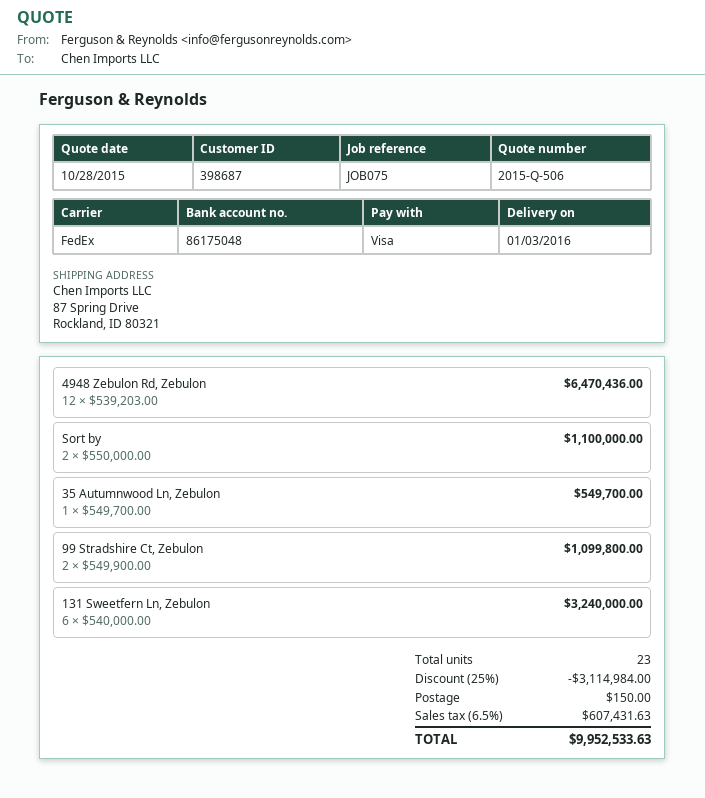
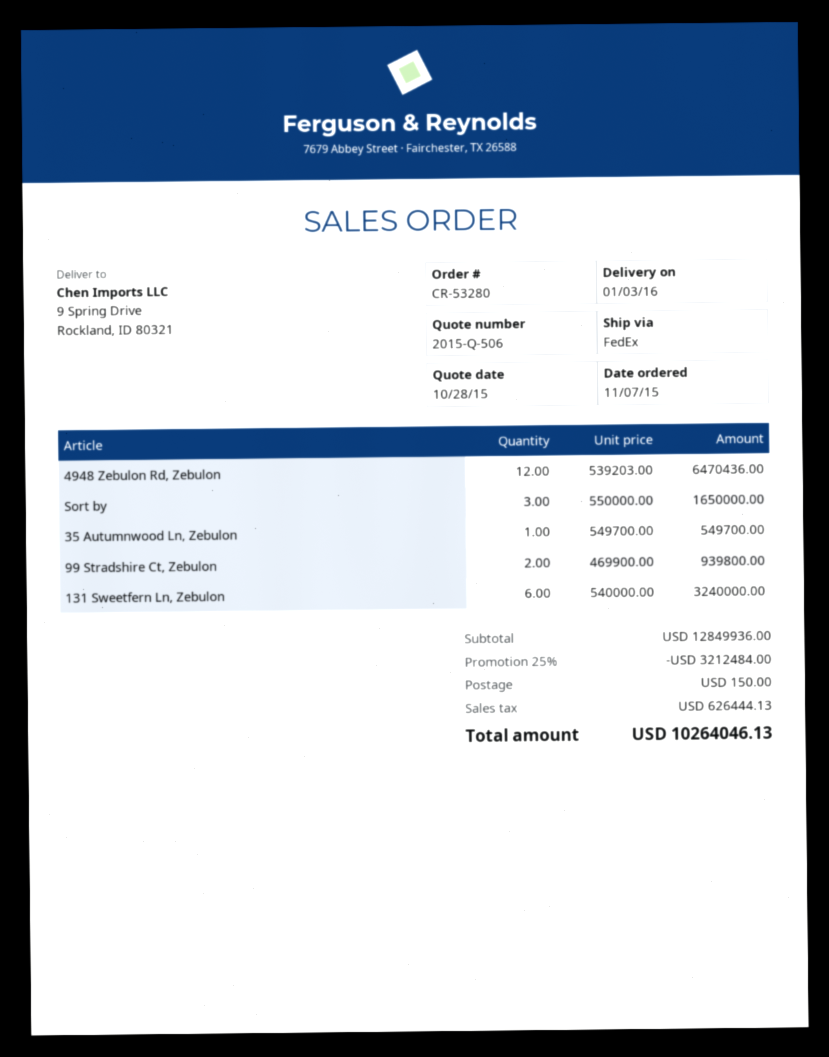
ship to: 87 Spring Drive, Rockland, ID 80321 -> 9 Spring Drive, Rockland, ID 80321
Sort by: 2 x 550000.00 = 1100000.00 -> 3 x 550000.00 = 1650000.00
99 Stradshire Ct, Zebulon: 2 x 549900.00 = 1099800.00 -> 2 x 469900.00 = 939800.00
discount: 25% = 3114984.00 -> 25% = 3212484.00
tax: 607431.63 -> 626444.13
total: 9952533.63 -> 10264046.13

